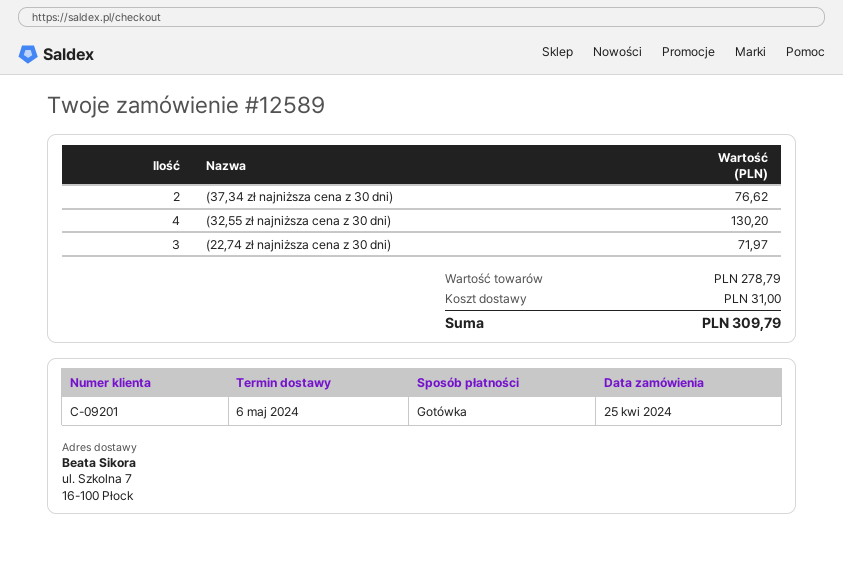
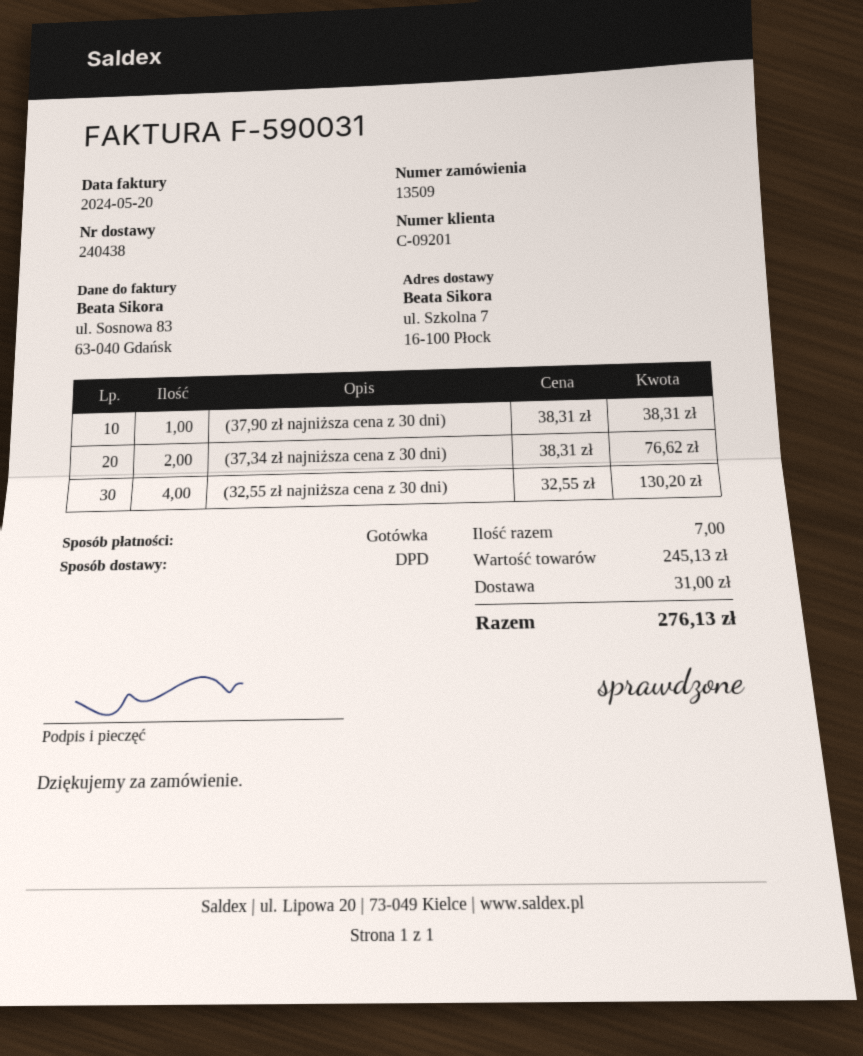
order number: 12589 -> 13509
(22,74 zł najniższa cena z 30 dni): 3 for 71.97 -> none
(37,90 zł najniższa cena z 30 dni): none -> 1 for 38.31
subtotal: 278.79 -> 245.13
total: 309.79 -> 276.13

